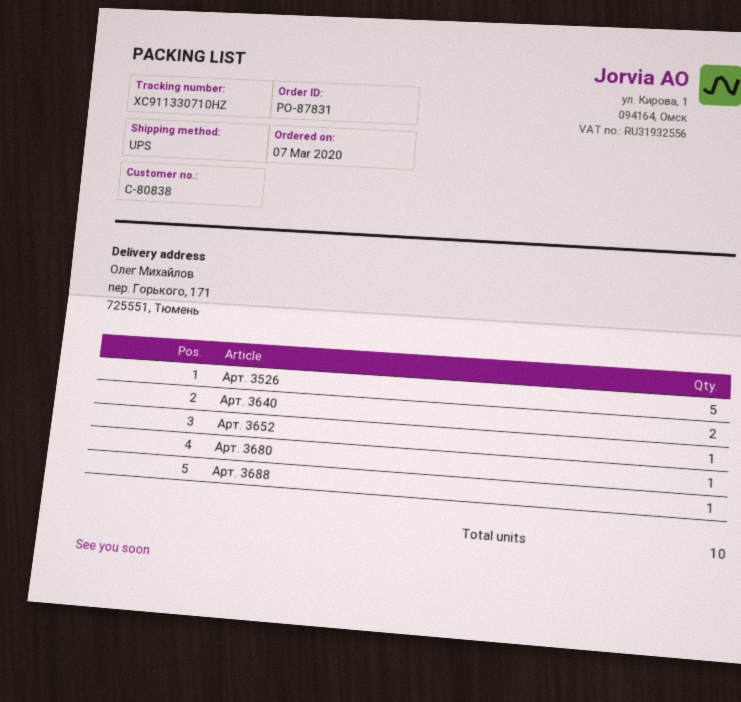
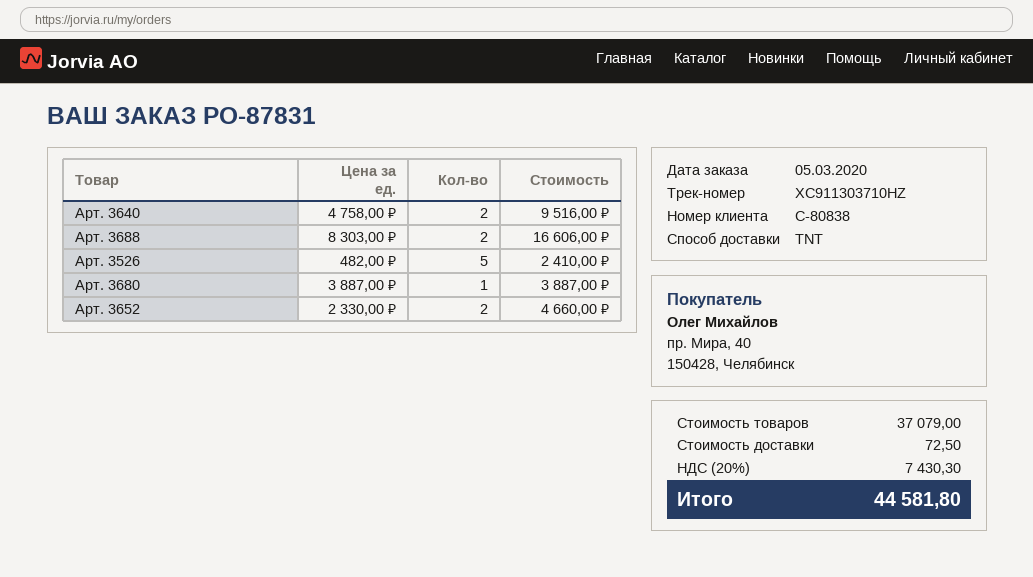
order date: 2020-03-07 -> 2020-03-05
shipping method: UPS -> TNT
tracking number: XC911330710HZ -> XC911303710HZ
Арт. 3652: 1 -> 2
Арт. 3688: 1 -> 2

